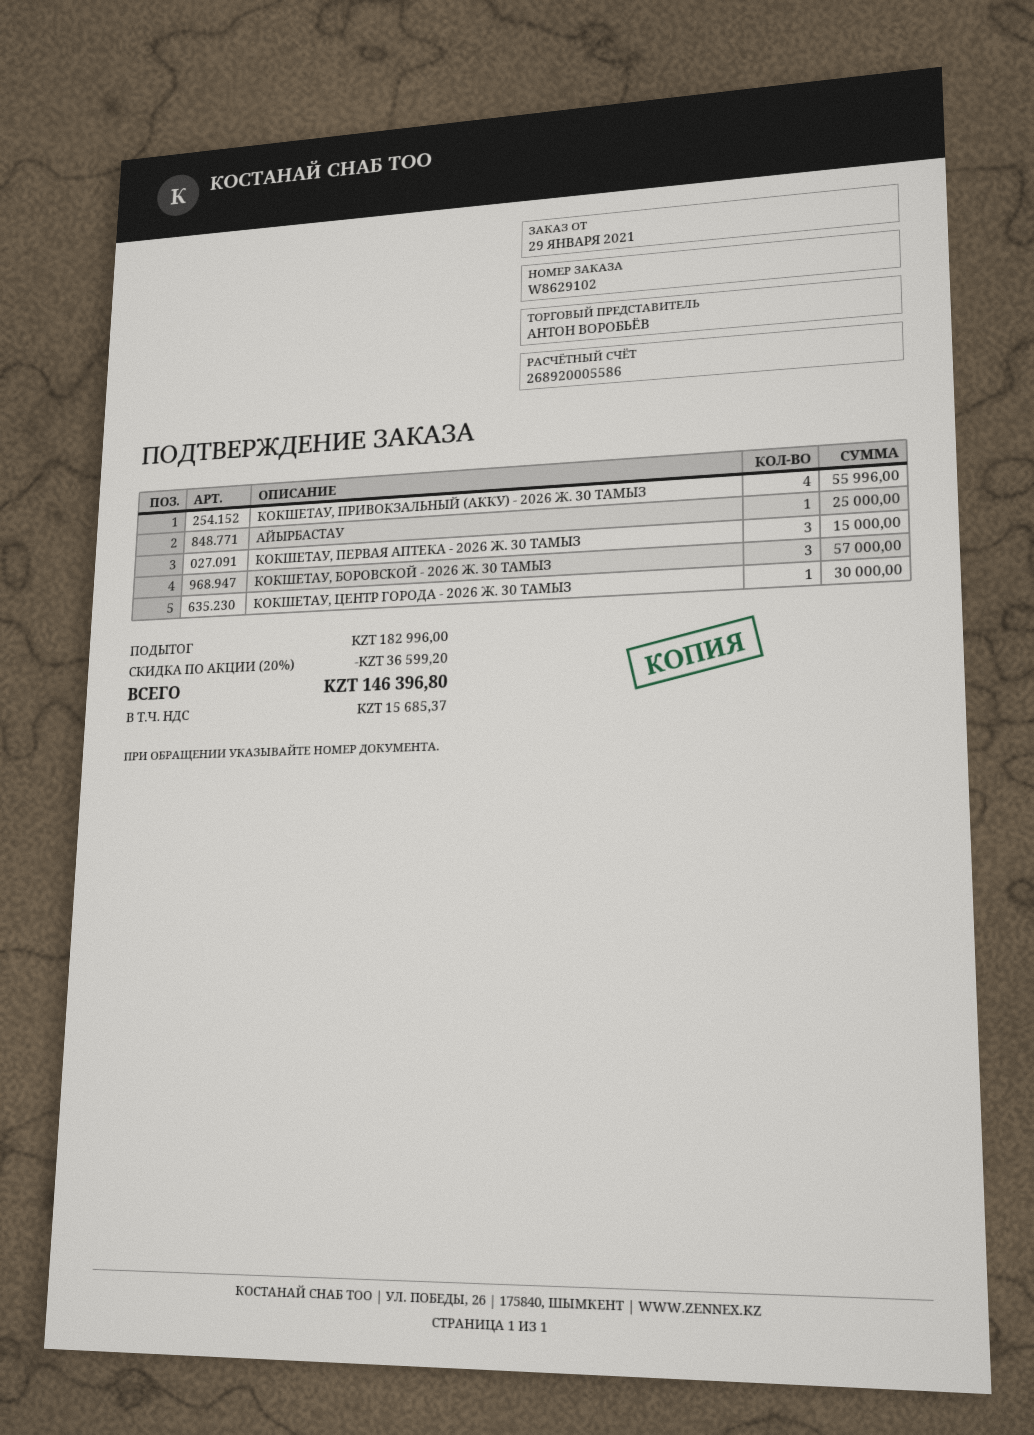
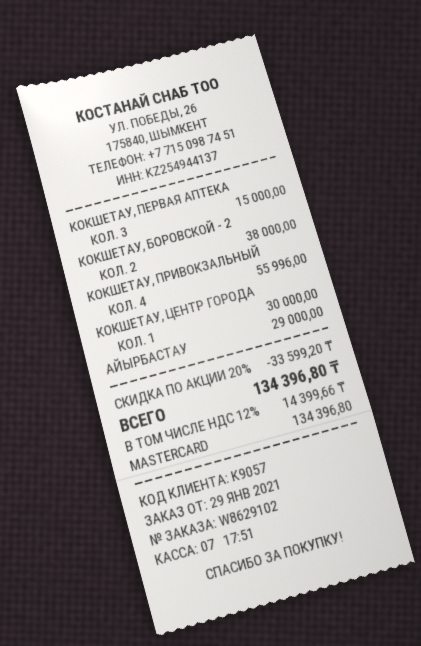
АЙЫРБАСТАУ: 1 for 25000.00 -> 1 for 29000.00
КОКШЕТАУ, БОРОВСКОЙ - 2026 Ж. 30 ТАМЫЗ: 3 for 57000.00 -> 2 for 38000.00
discount: 20% = 36599.20 -> 20% = 33599.20
tax: 15685.37 -> 14399.66
total: 146396.80 -> 134396.80

